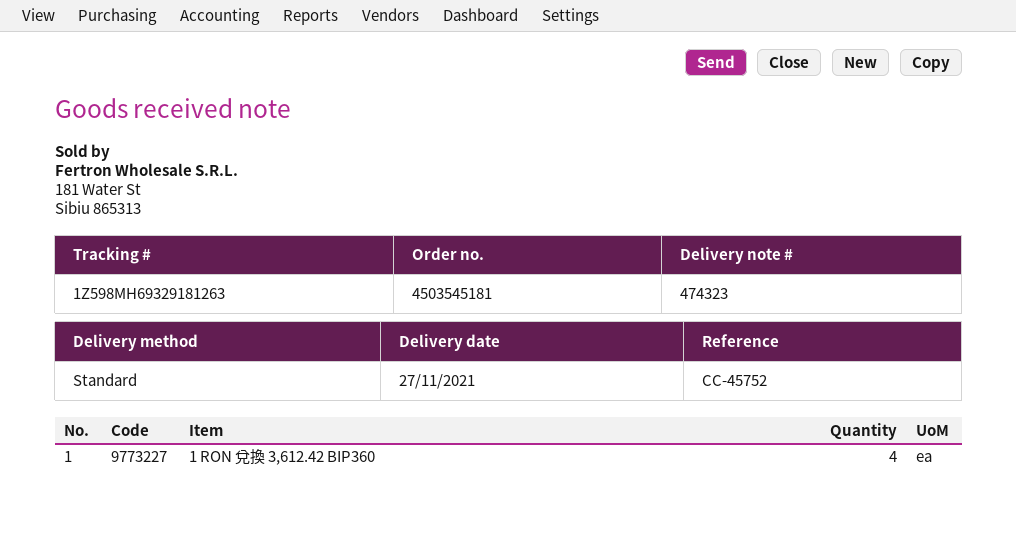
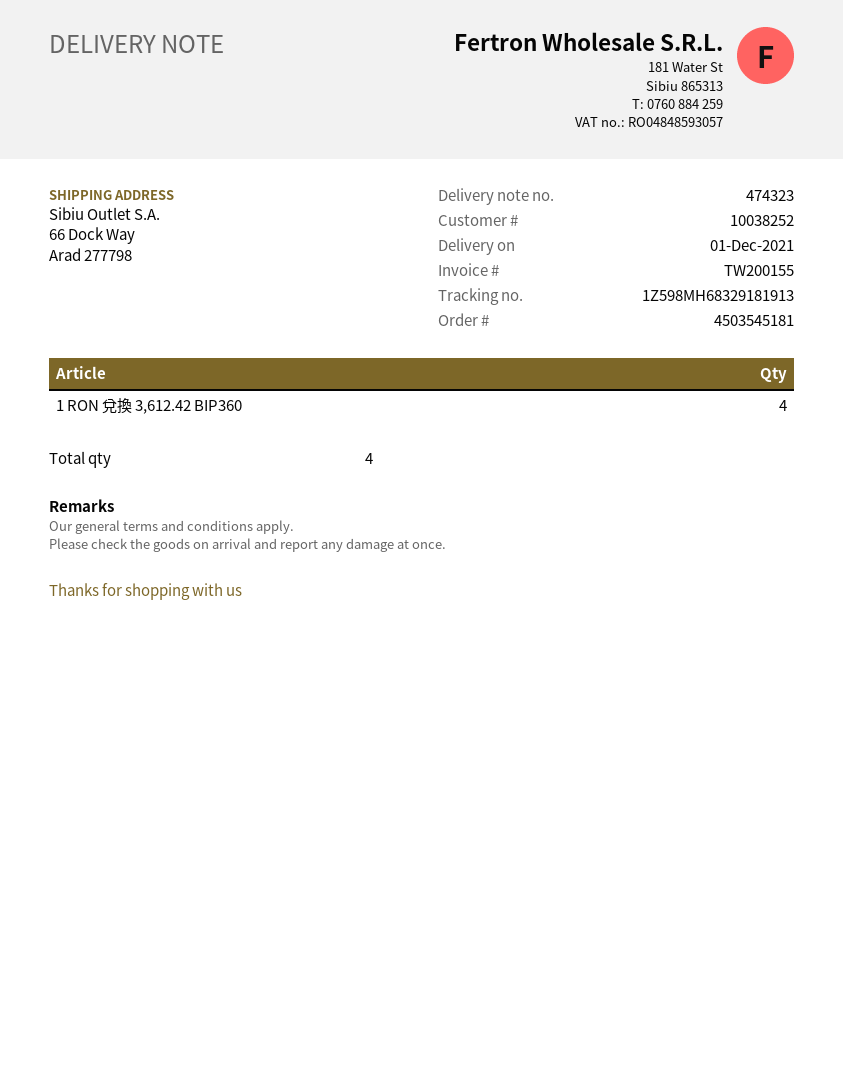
delivery date: 2021-11-27 -> 2021-12-01
tracking number: 1Z598MH69329181263 -> 1Z598MH68329181913

